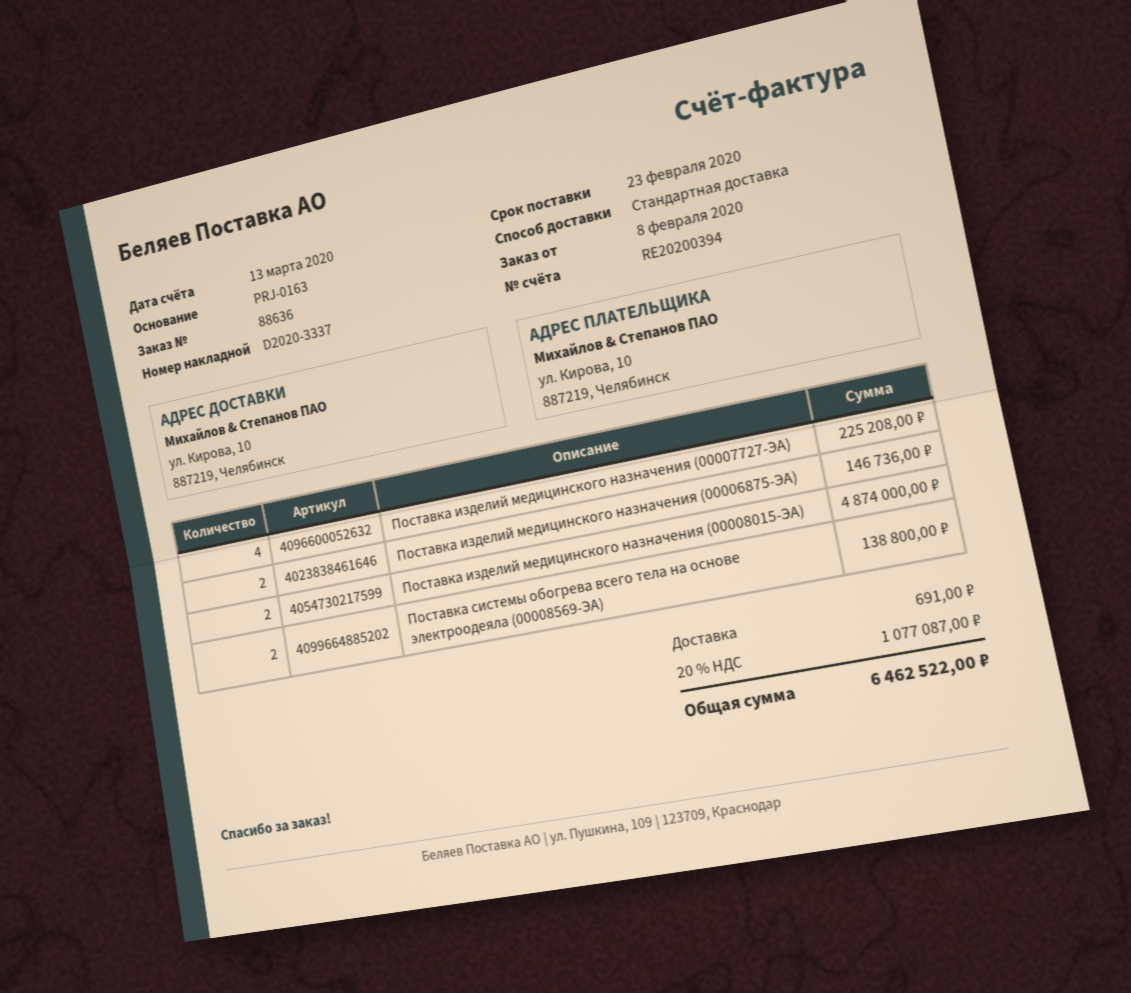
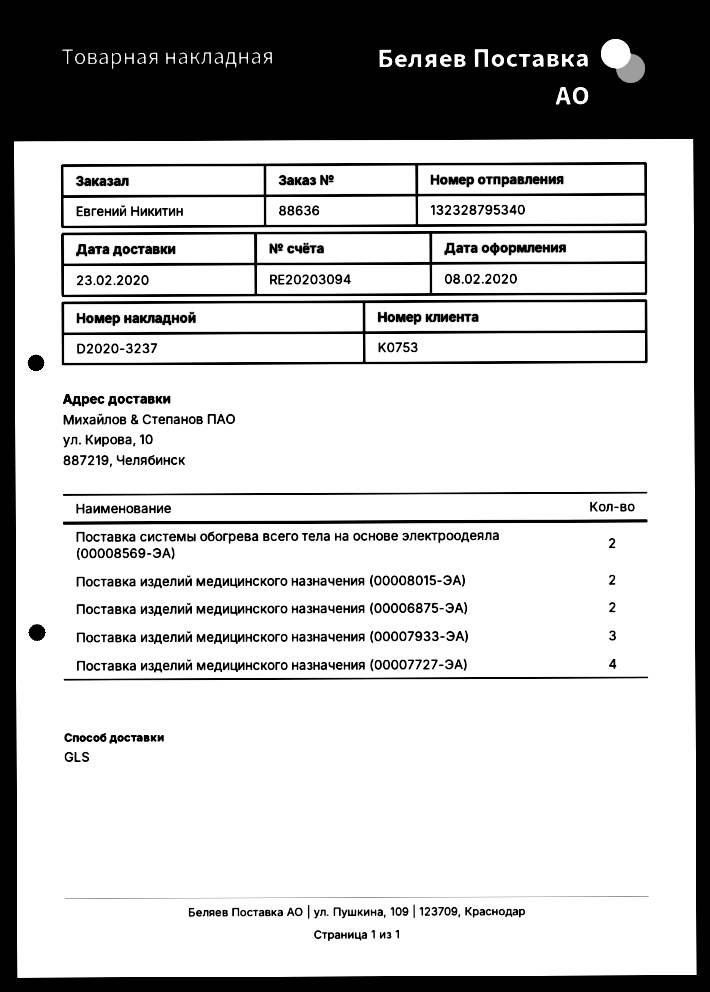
delivery note number: D2020-3337 -> D2020-3237
invoice number: RE20200394 -> RE20203094
shipping method: standard -> GLS
Поставка изделий медицинского назначения (00007933-ЭА): none -> 3

